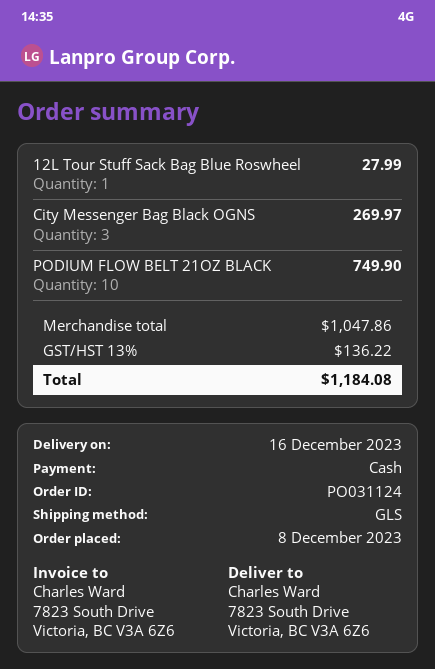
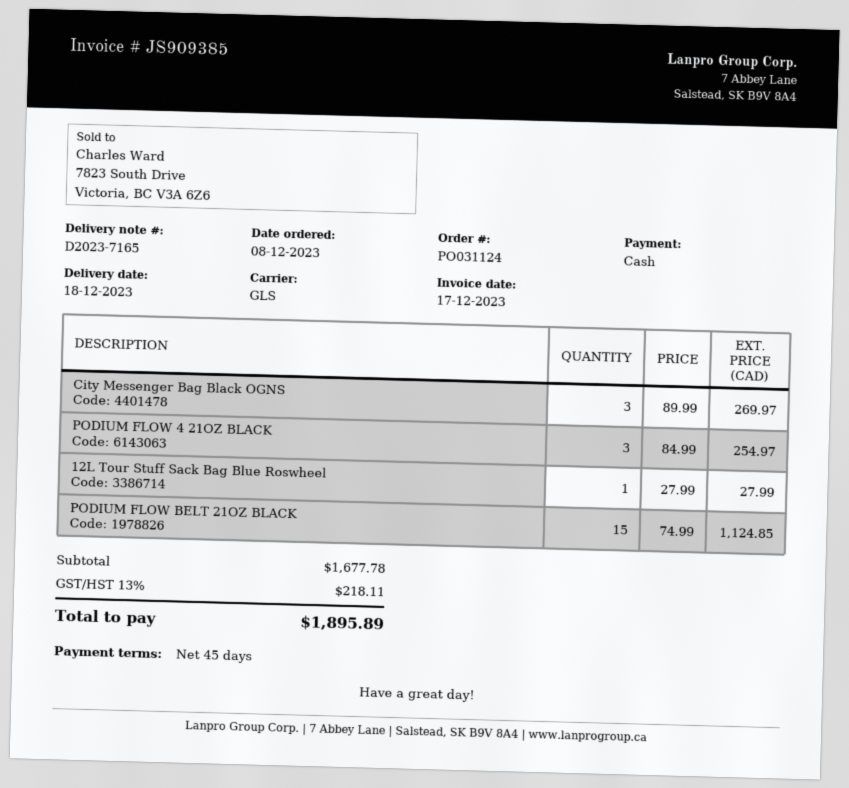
delivery date: 2023-12-16 -> 2023-12-18
PODIUM FLOW BELT 21OZ BLACK: 10 for 749.90 -> 15 for 1124.85
PODIUM FLOW 4 21OZ BLACK: none -> 3 for 254.97
subtotal: 1047.86 -> 1677.78
tax: 13% = 136.22 -> 13% = 218.11
total: 1184.08 -> 1895.89

